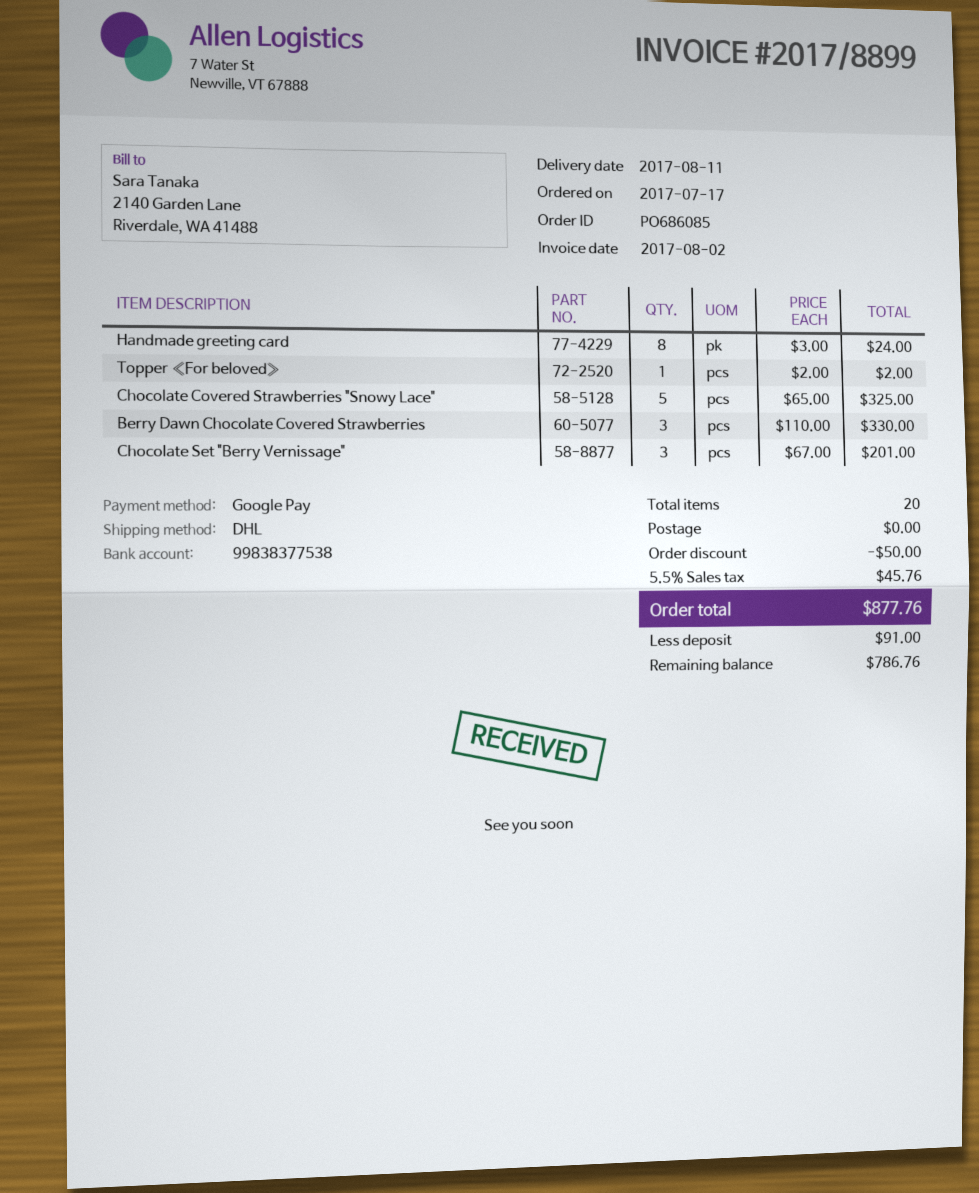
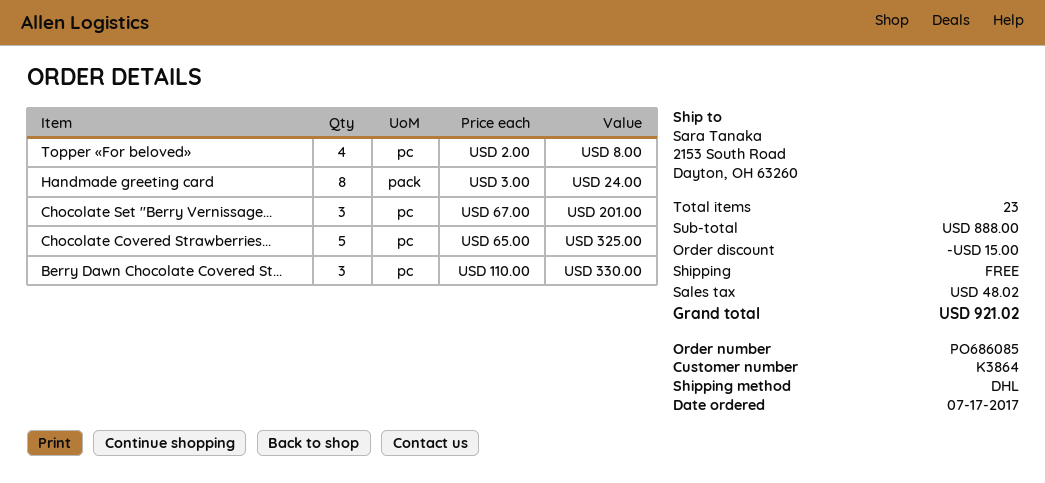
Topper «For beloved»: 1 x 2.00 = 2.00 -> 4 x 2.00 = 8.00
total quantity: 20 -> 23
discount: 50.00 -> 15.00
tax: 45.76 -> 48.02
total: 877.76 -> 921.02

